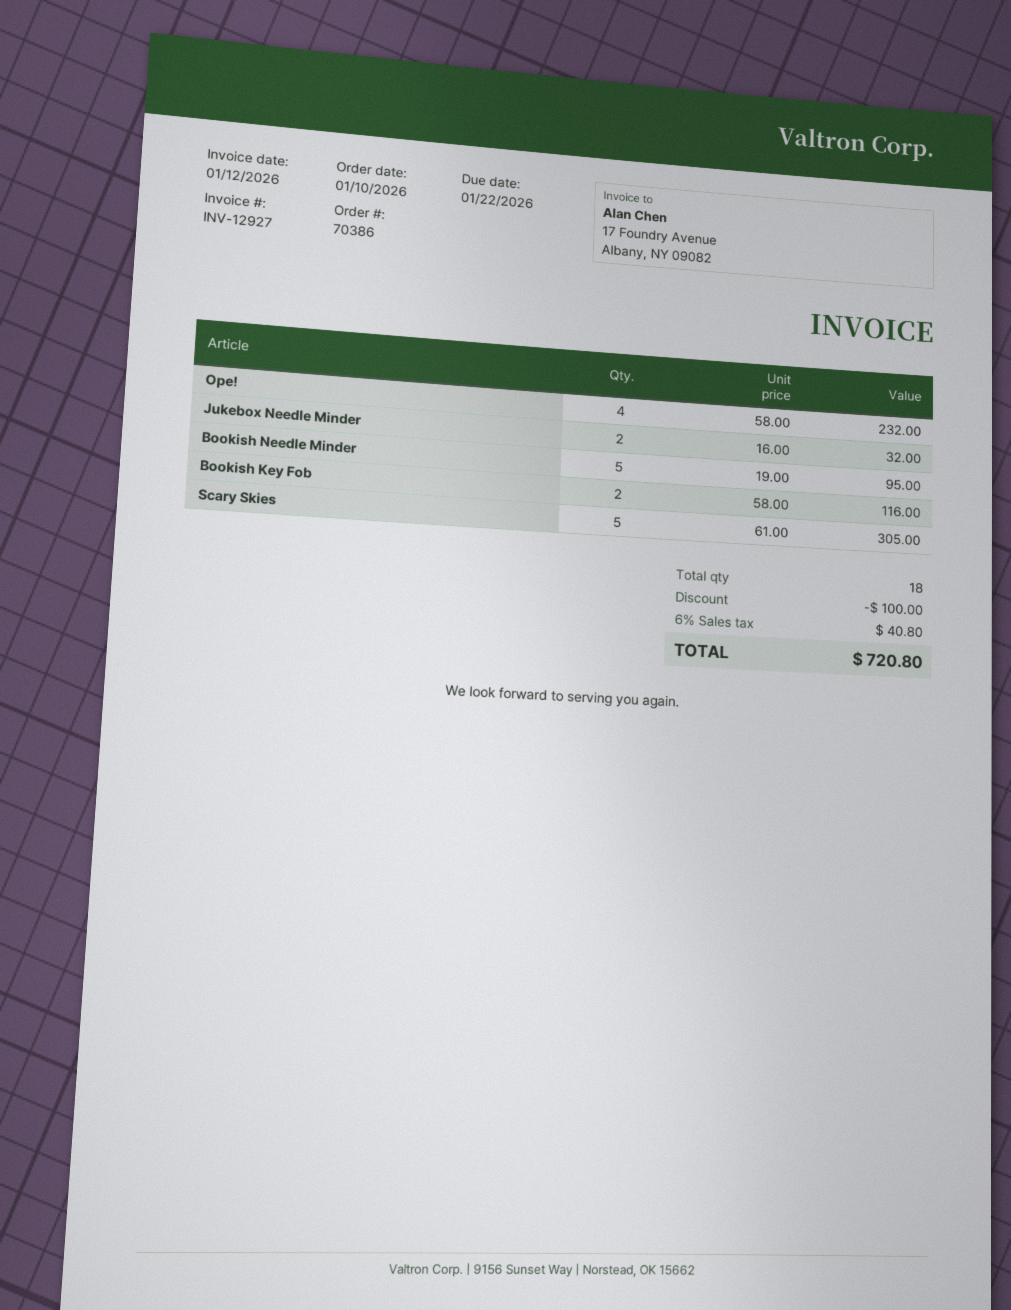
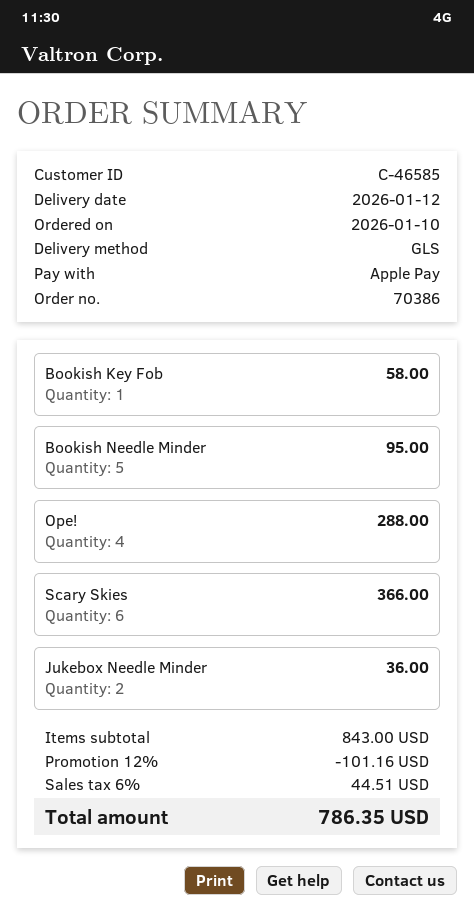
Ope!: 4 for 232.00 -> 4 for 288.00
Jukebox Needle Minder: 2 for 32.00 -> 2 for 36.00
Bookish Key Fob: 2 for 116.00 -> 1 for 58.00
Scary Skies: 5 for 305.00 -> 6 for 366.00
discount: 100.00 -> 101.16
tax: 6% = 40.80 -> 6% = 44.51
total: 720.80 -> 786.35

